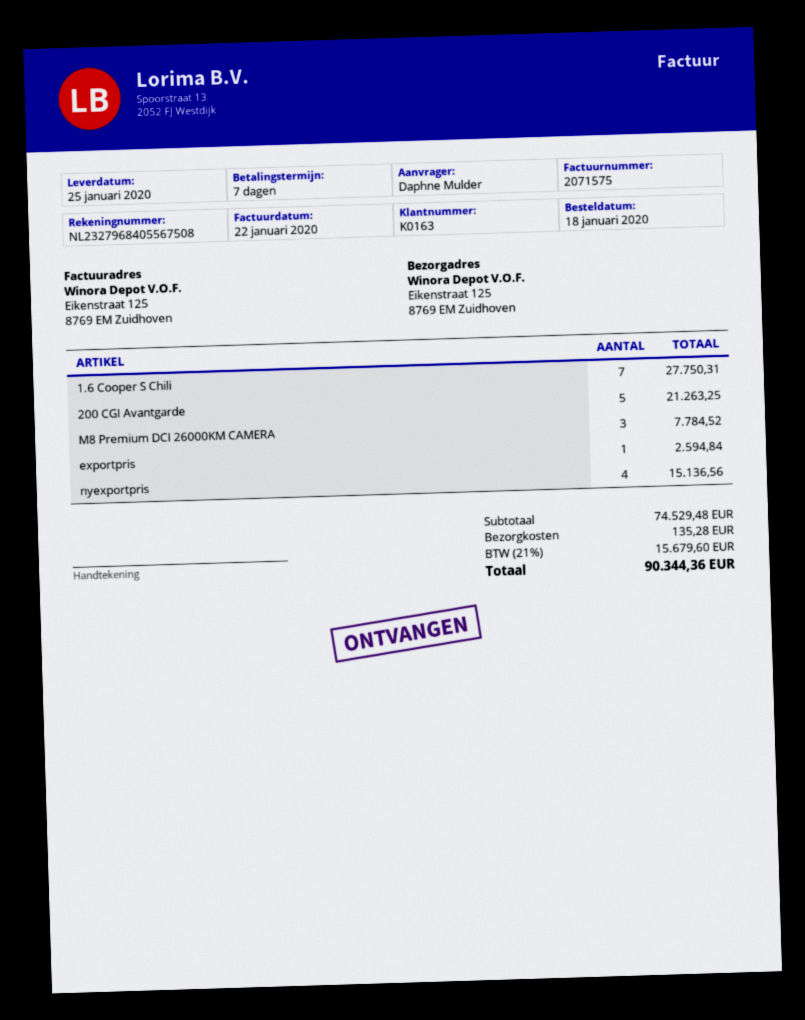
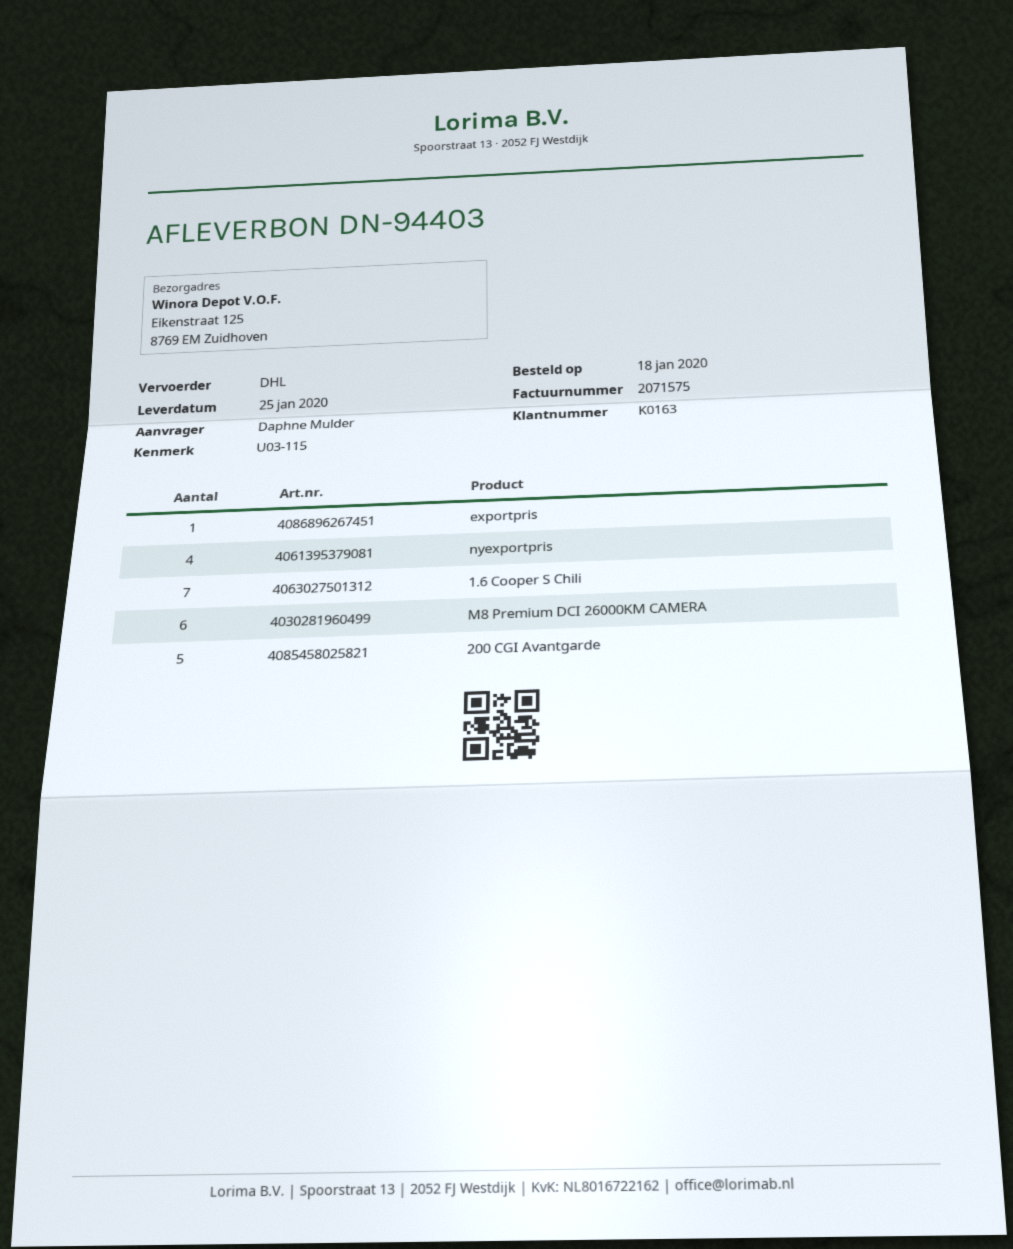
M8 Premium DCI 26000KM CAMERA: 3 -> 6

